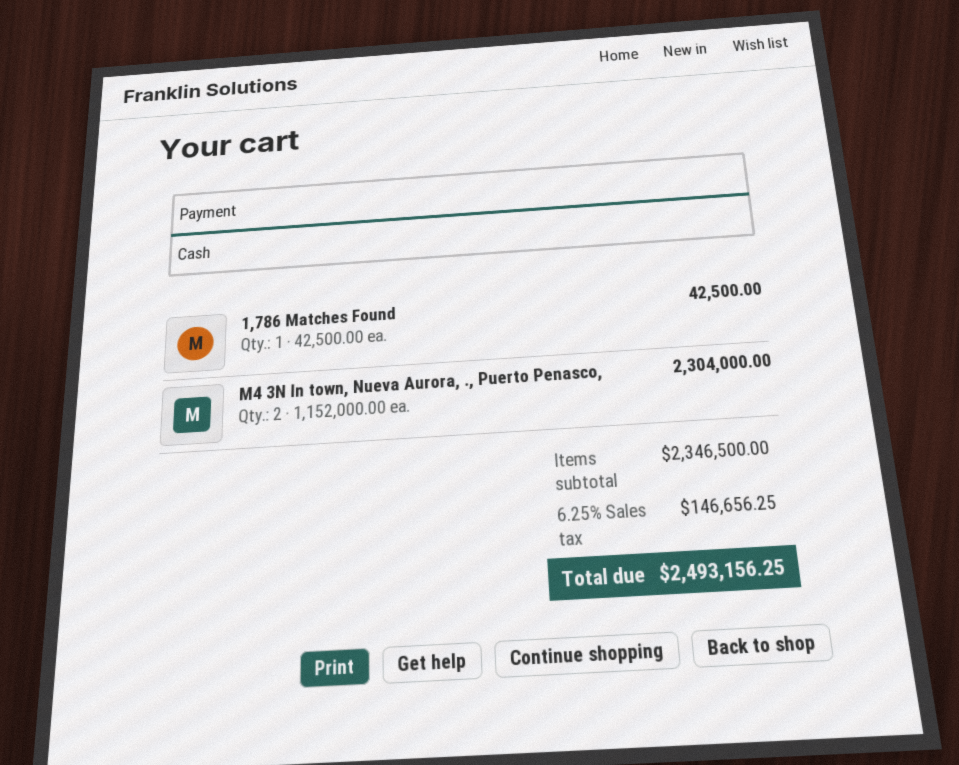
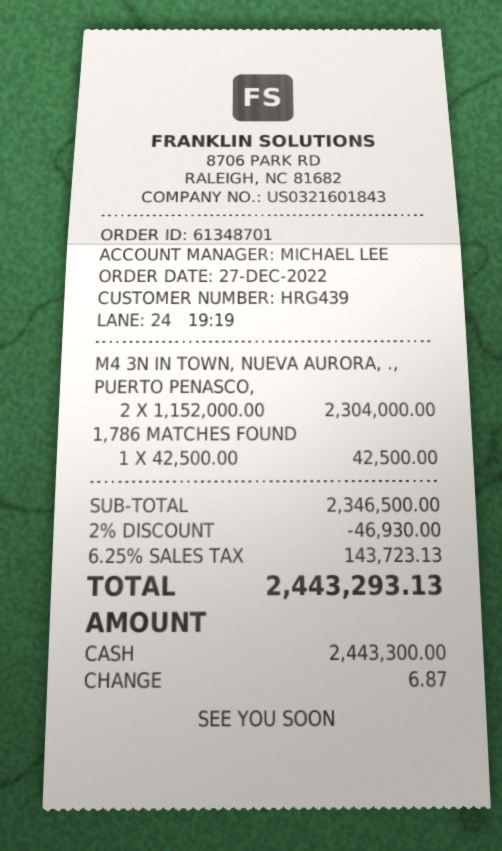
discount: none -> 2% = 46930.00
tax: 6.25% = 146656.25 -> 6.25% = 143723.13
total: 2493156.25 -> 2443293.13

